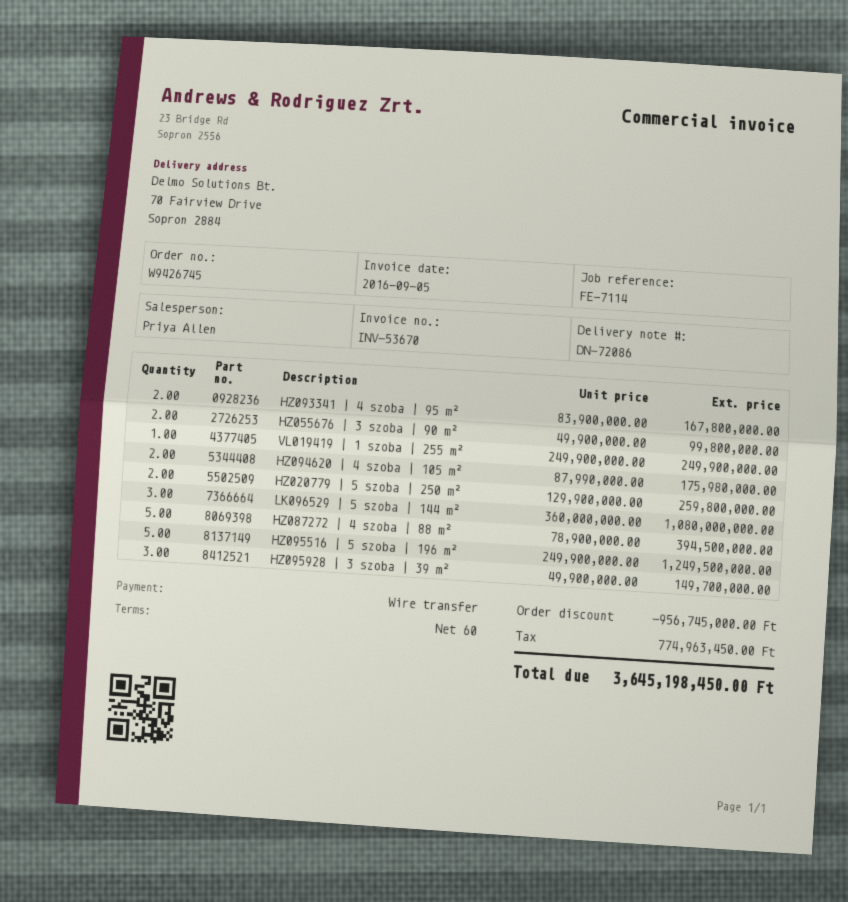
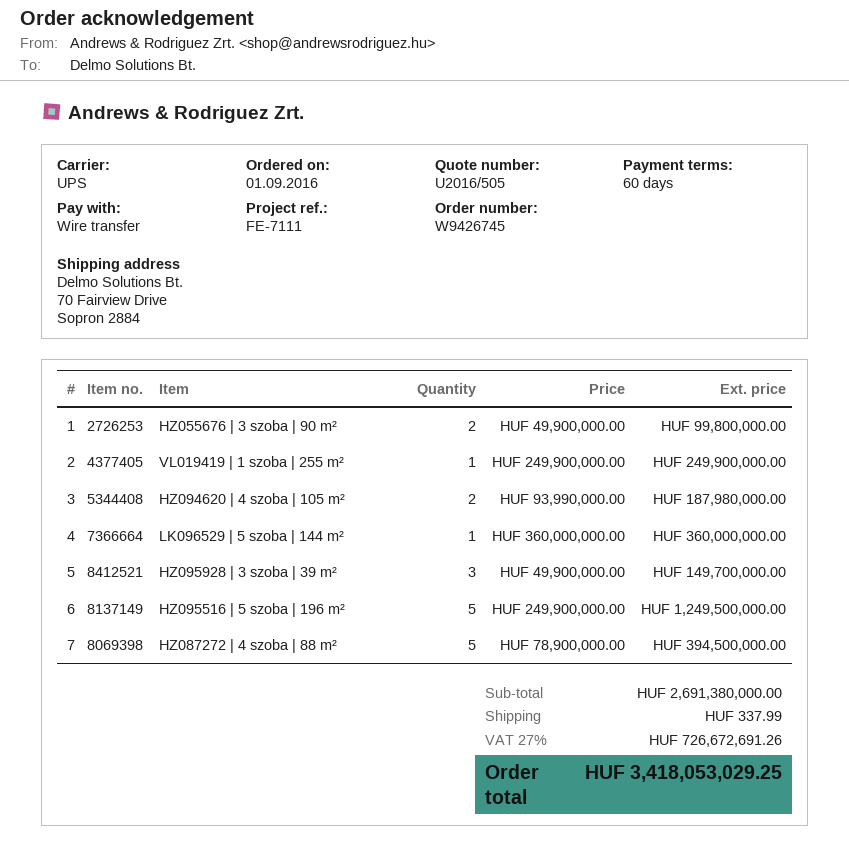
reference: FE-7114 -> FE-7111
HZ093341 | 4 szoba | 95 m²: 2 x 83900000.00 = 167800000.00 -> none
HZ094620 | 4 szoba | 105 m²: 2 x 87990000.00 = 175980000.00 -> 2 x 93990000.00 = 187980000.00
HZ020779 | 5 szoba | 250 m²: 2 x 129900000.00 = 259800000.00 -> none
LK096529 | 5 szoba | 144 m²: 3 x 360000000.00 = 1080000000.00 -> 1 x 360000000.00 = 360000000.00
discount: 956745000.00 -> none
shipping: none -> 337.99
tax: 774963450.00 -> 726672691.26
total: 3645198450.00 -> 3418053029.25

